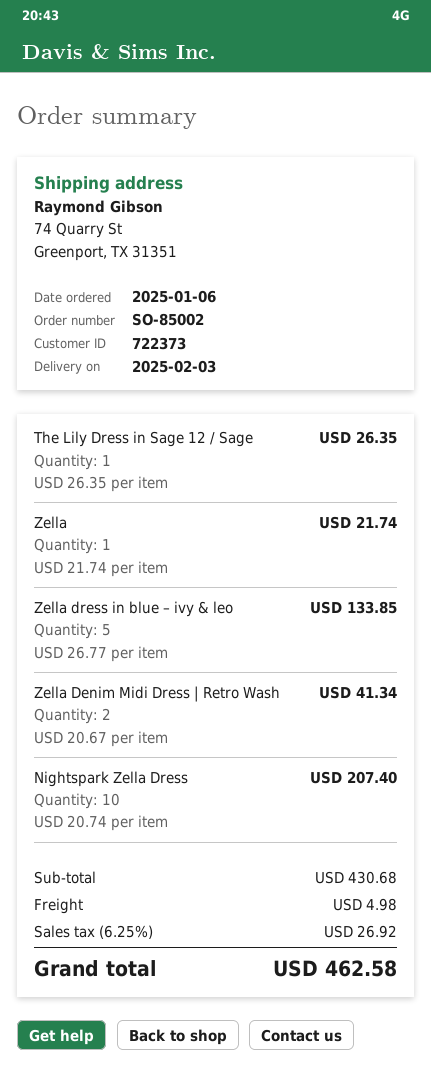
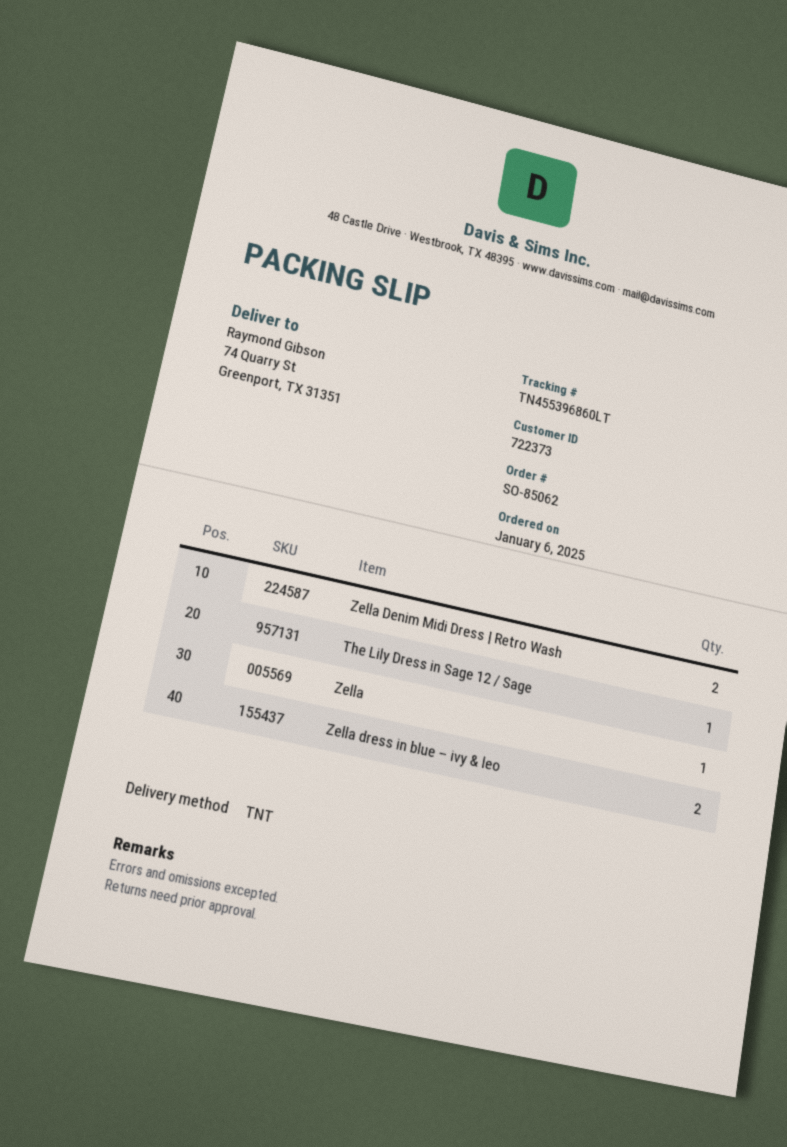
order number: SO-85002 -> SO-85062
Zella dress in blue – ivy & leo: 5 -> 2
Nightspark Zella Dress: 10 -> none

